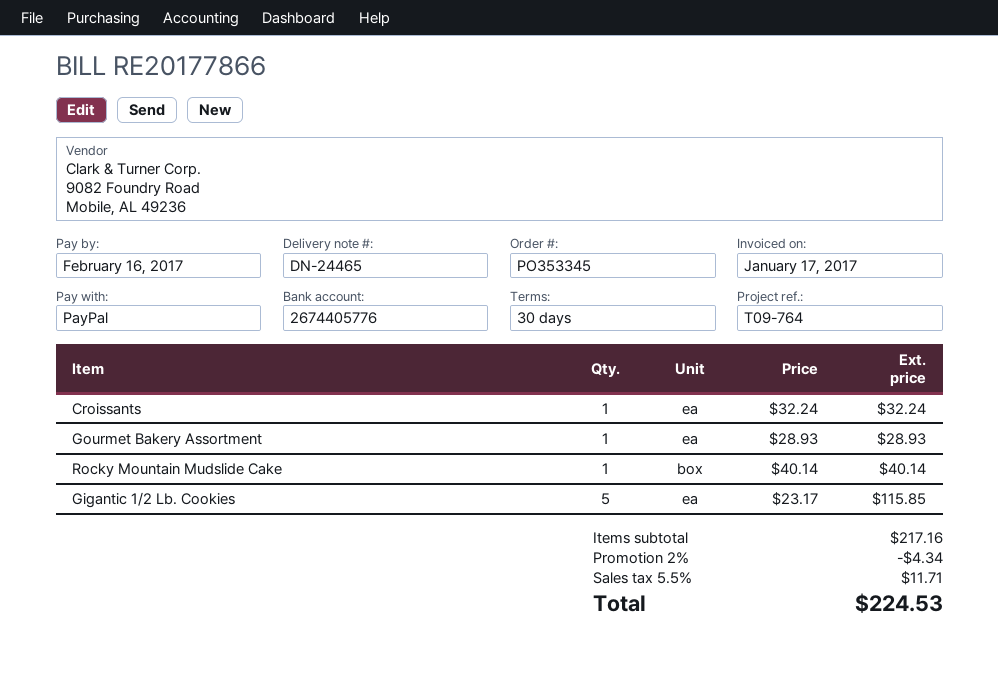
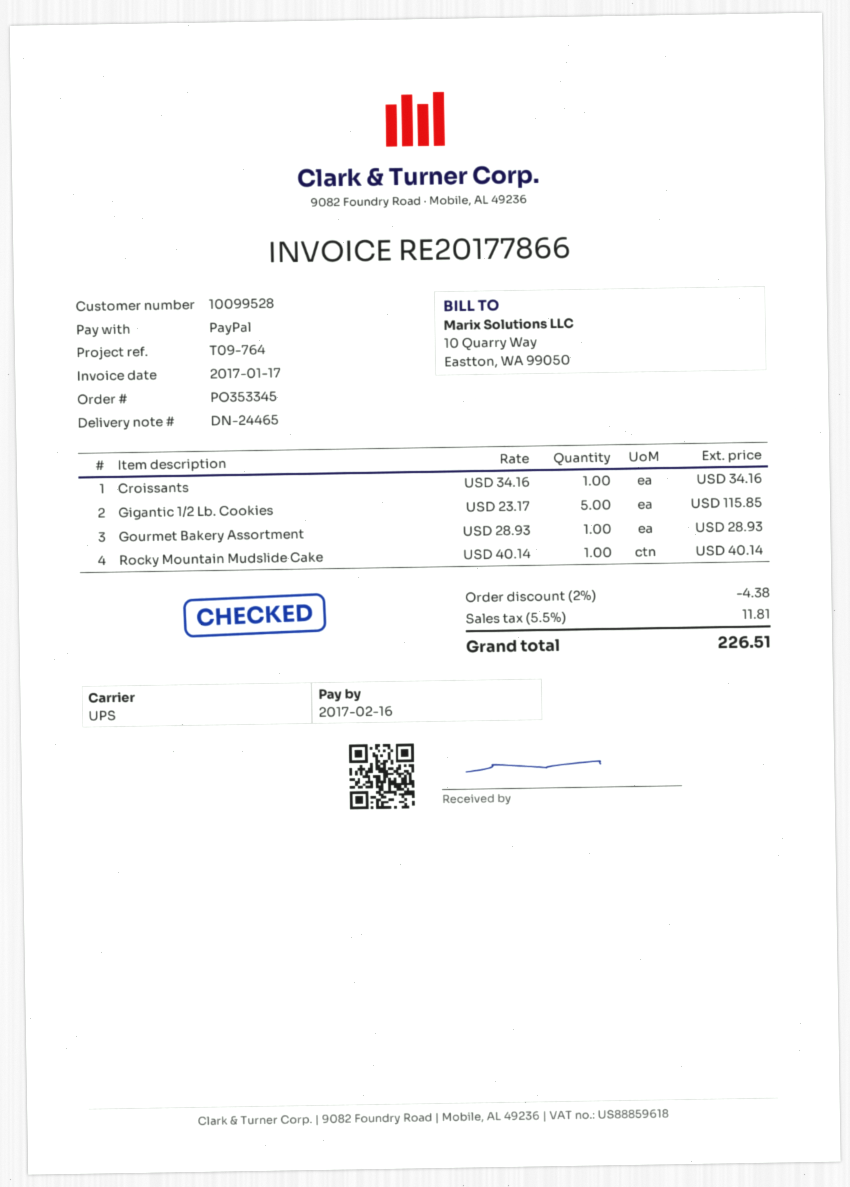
Croissants: 1 x 32.24 = 32.24 -> 1 x 34.16 = 34.16
discount: 2% = 4.34 -> 2% = 4.38
tax: 5.5% = 11.71 -> 5.5% = 11.81
total: 224.53 -> 226.51

